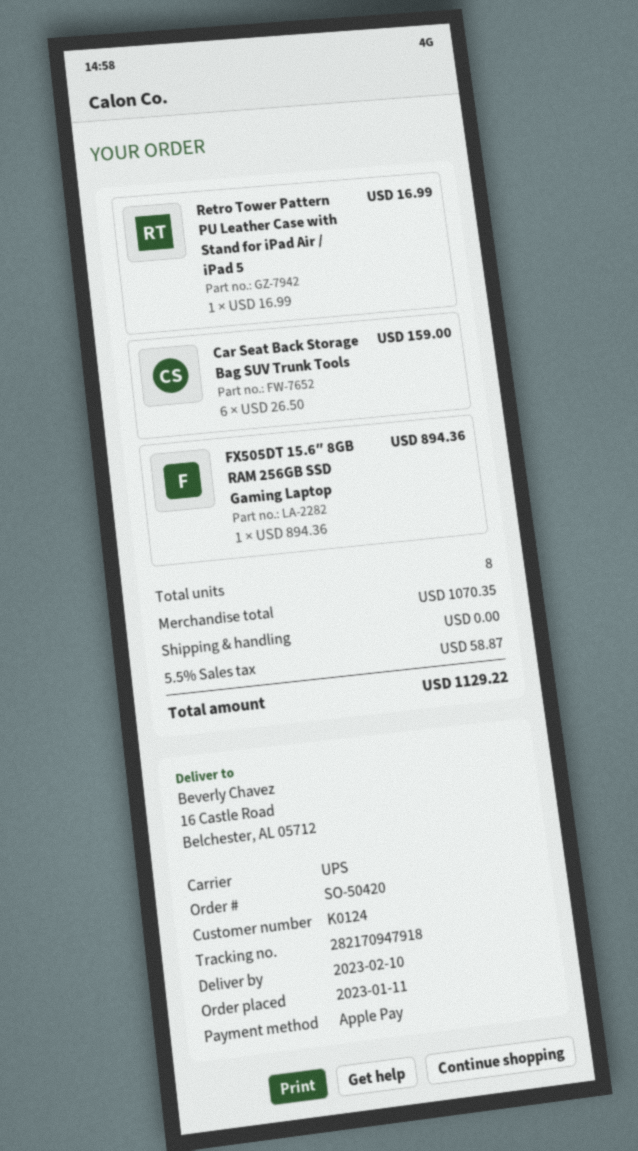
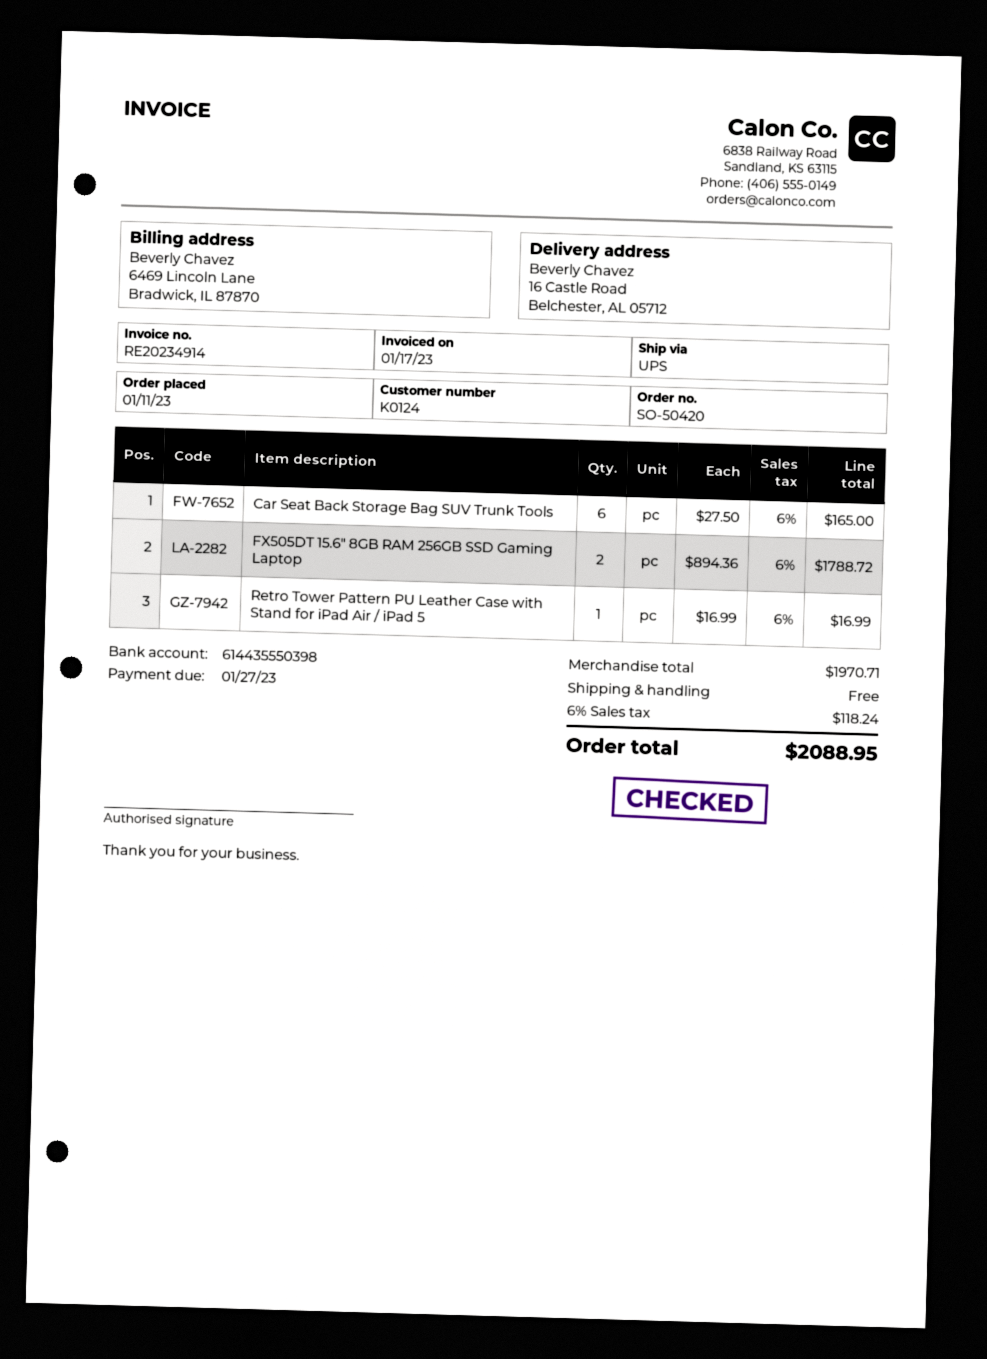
Car Seat Back Storage Bag SUV Trunk Tools: 6 x 26.50 = 159.00 -> 6 x 27.50 = 165.00
FX505DT 15.6″ 8GB RAM 256GB SSD Gaming Laptop: 1 x 894.36 = 894.36 -> 2 x 894.36 = 1788.72
subtotal: 1070.35 -> 1970.71
tax: 5.5% = 58.87 -> 6% = 118.24
total: 1129.22 -> 2088.95

